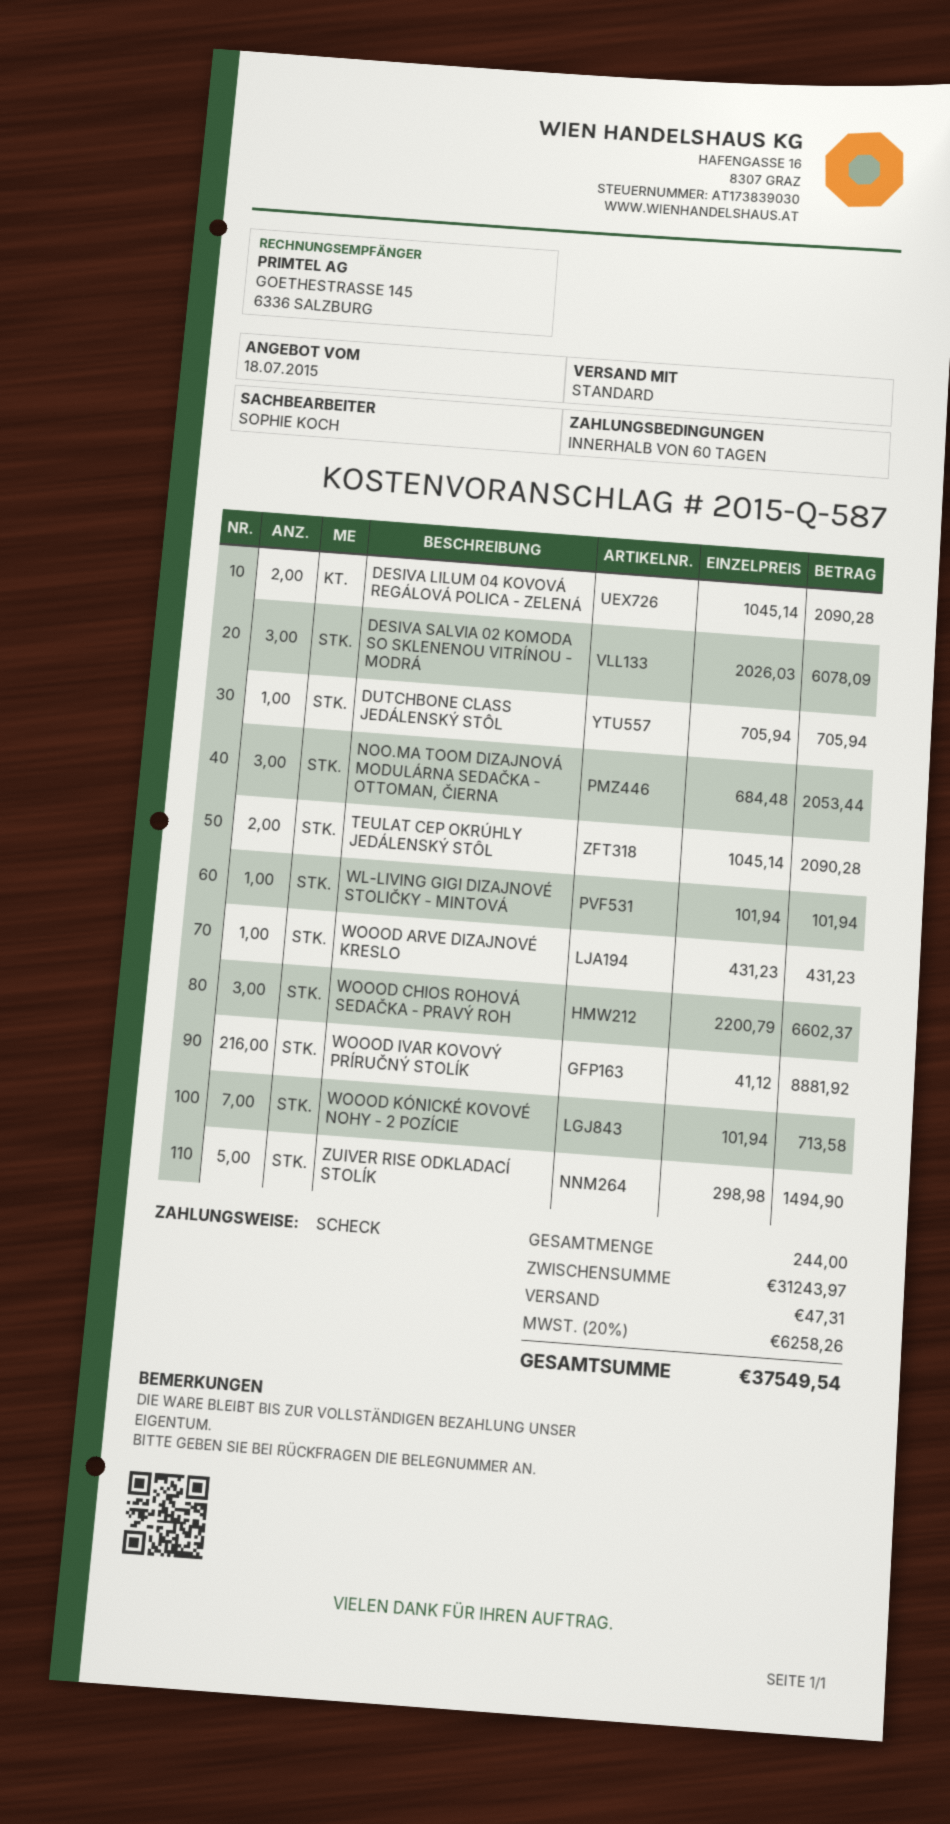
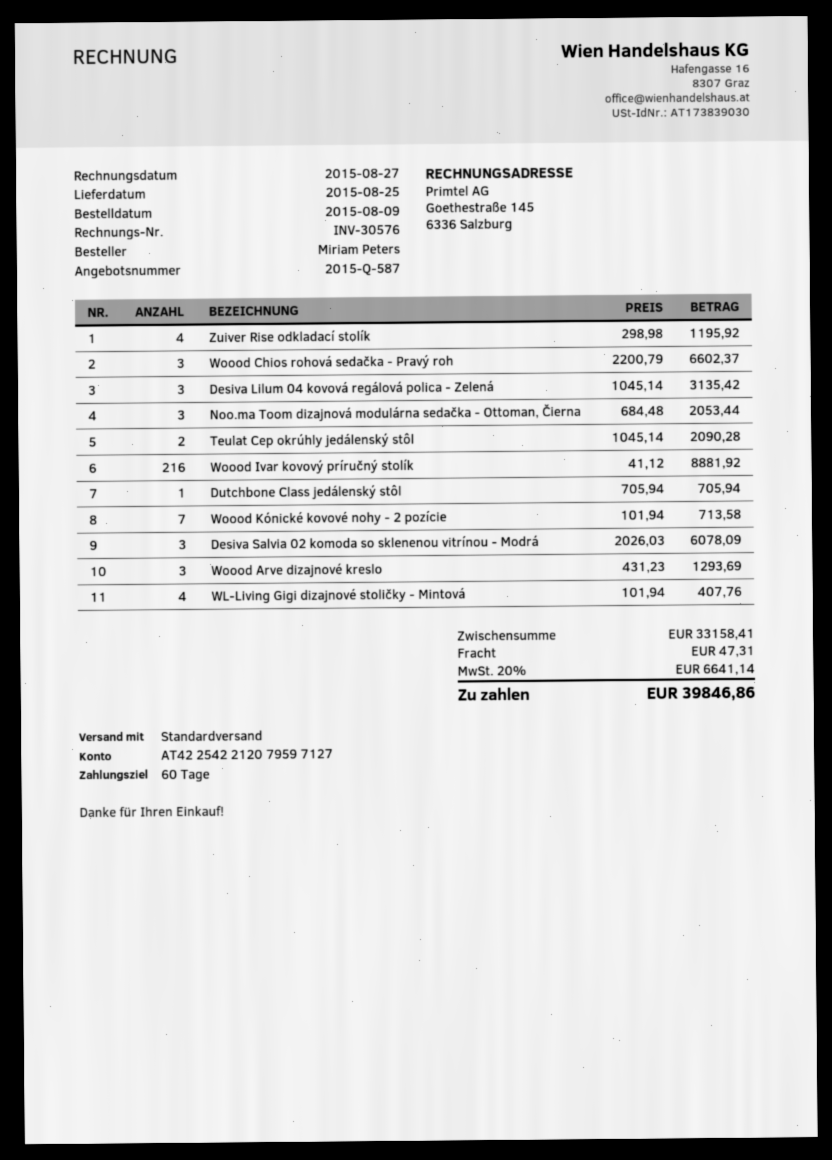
DESIVA LILUM 04 KOVOVÁ REGÁLOVÁ POLICA - ZELENÁ: 2 x 1045.14 = 2090.28 -> 3 x 1045.14 = 3135.42
WL-LIVING GIGI DIZAJNOVÉ STOLIČKY - MINTOVÁ: 1 x 101.94 = 101.94 -> 4 x 101.94 = 407.76
WOOOD ARVE DIZAJNOVÉ KRESLO: 1 x 431.23 = 431.23 -> 3 x 431.23 = 1293.69
ZUIVER RISE ODKLADACÍ STOLÍK: 5 x 298.98 = 1494.90 -> 4 x 298.98 = 1195.92
subtotal: 31243.97 -> 33158.41
tax: 20% = 6258.26 -> 20% = 6641.14
total: 37549.54 -> 39846.86

